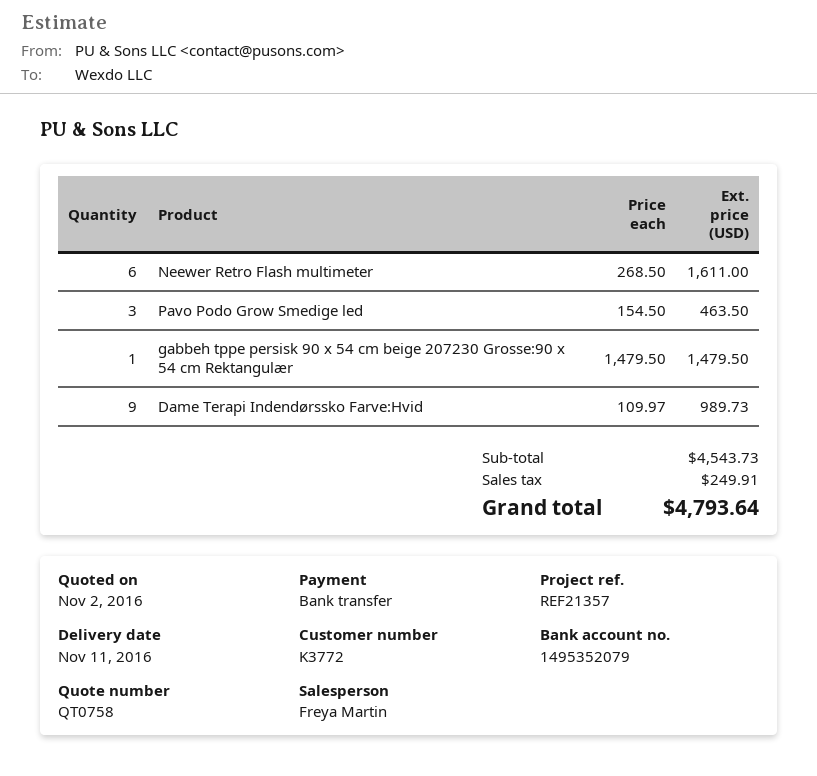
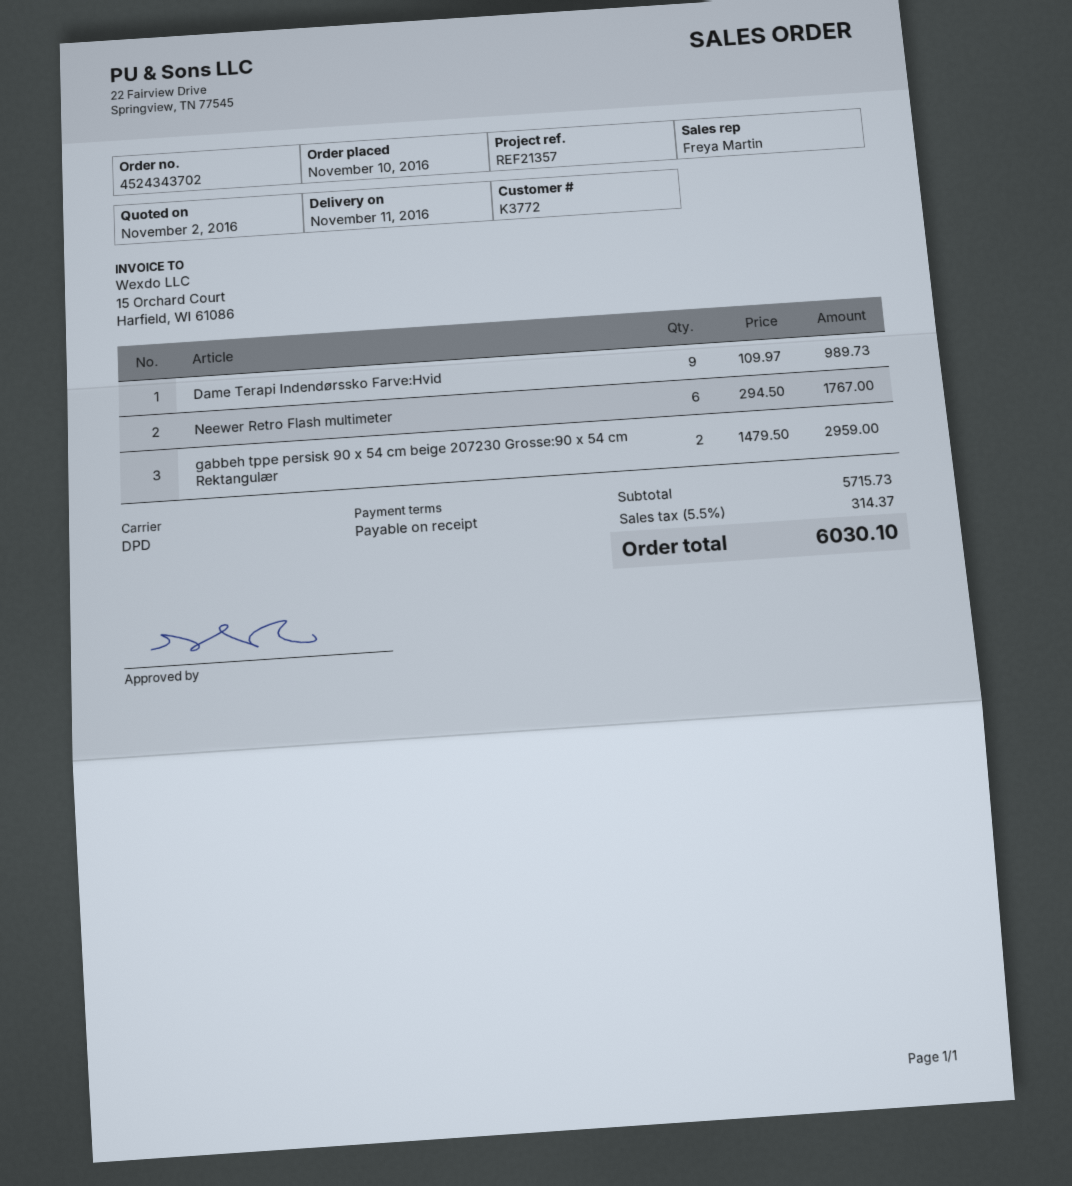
Neewer Retro Flash multimeter: 6 x 268.50 = 1611.00 -> 6 x 294.50 = 1767.00
Pavo Podo Grow Smedige led: 3 x 154.50 = 463.50 -> none
gabbeh tppe persisk 90 x 54 cm beige 207230 Grosse:90 x 54 cm Rektangulær: 1 x 1479.50 = 1479.50 -> 2 x 1479.50 = 2959.00
subtotal: 4543.73 -> 5715.73
tax: 249.91 -> 314.37
total: 4793.64 -> 6030.10

